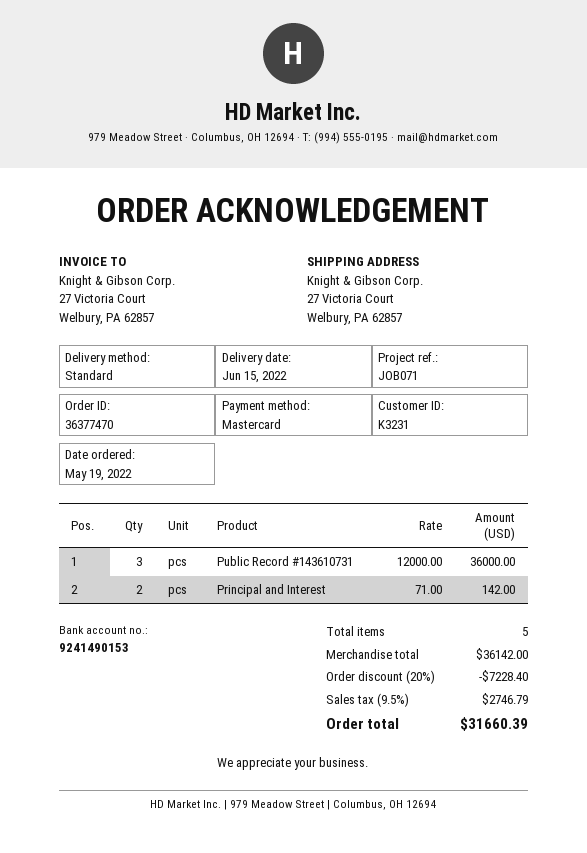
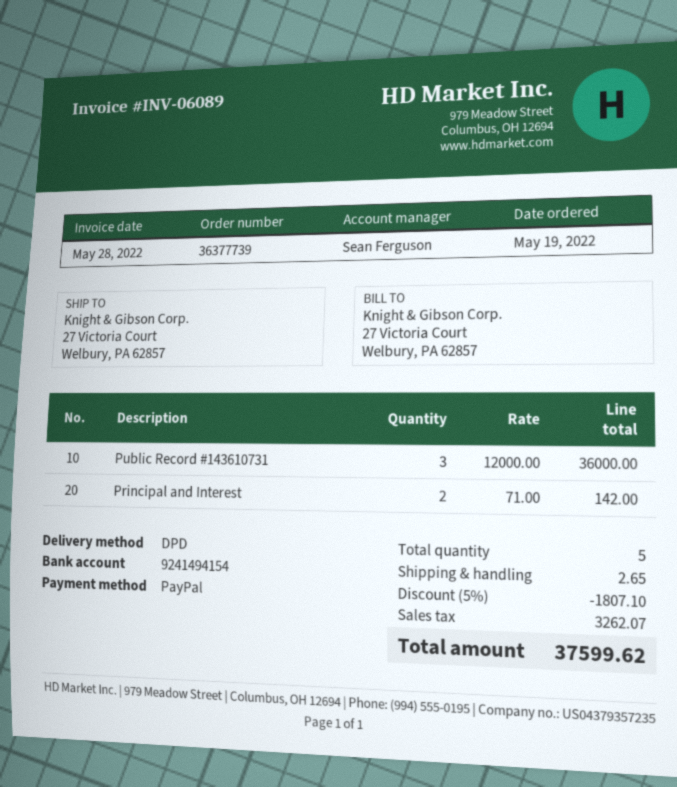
order number: 36377470 -> 36377739
payment method: Mastercard -> PayPal
bank account: 9241490153 -> 9241494154
shipping method: standard -> DPD
discount: 20% = 7228.40 -> 5% = 1807.10
shipping: none -> 2.65
tax: 2746.79 -> 3262.07
total: 31660.39 -> 37599.62

